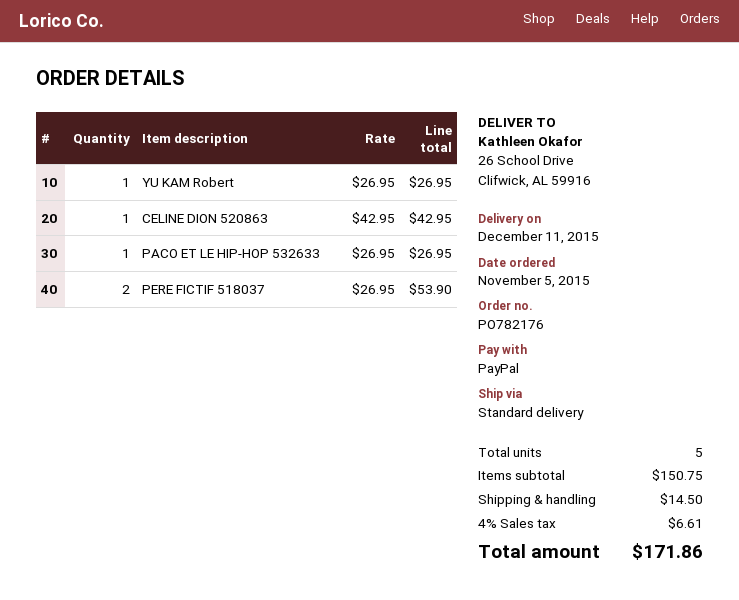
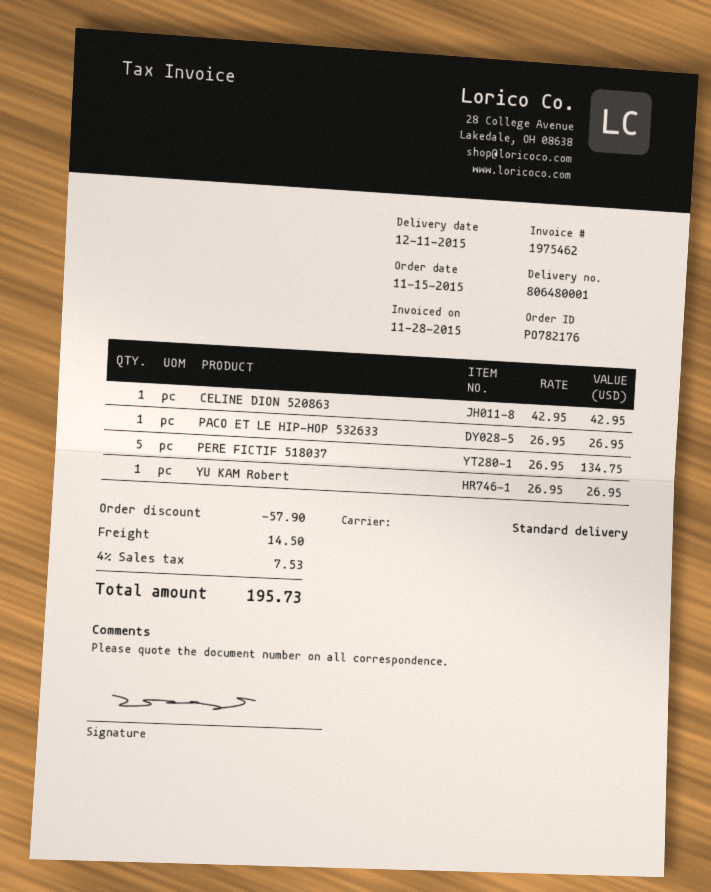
order date: 2015-11-05 -> 2015-11-15
PERE FICTIF 518037: 2 x 26.95 = 53.90 -> 5 x 26.95 = 134.75
discount: none -> 57.90
tax: 4% = 6.61 -> 4% = 7.53
total: 171.86 -> 195.73

